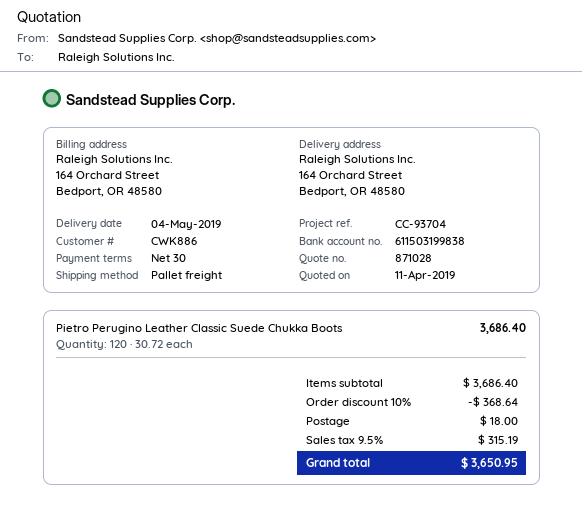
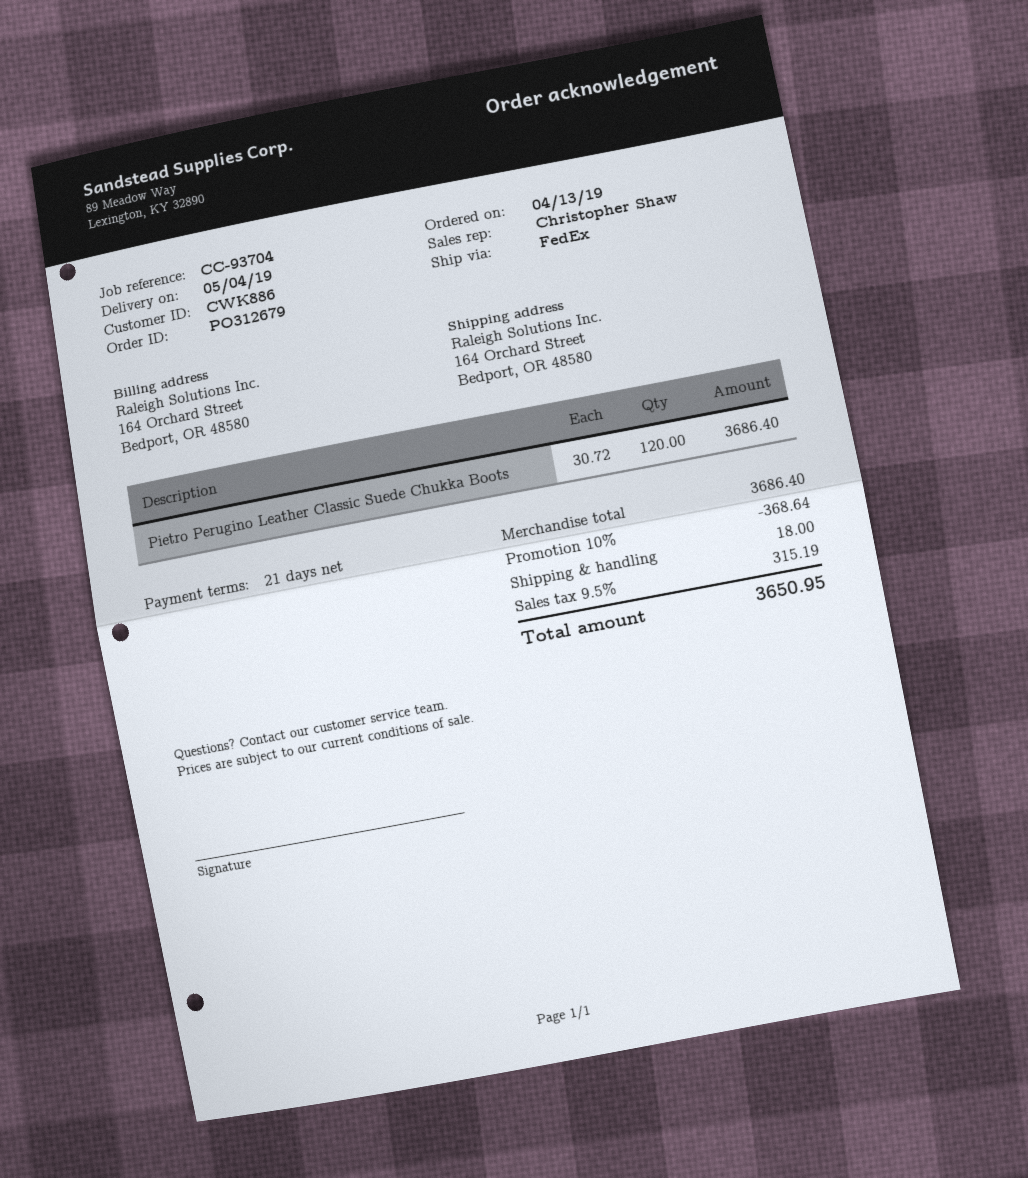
payment terms: 30 days -> 21 days
shipping method: pallet freight -> FedEx

